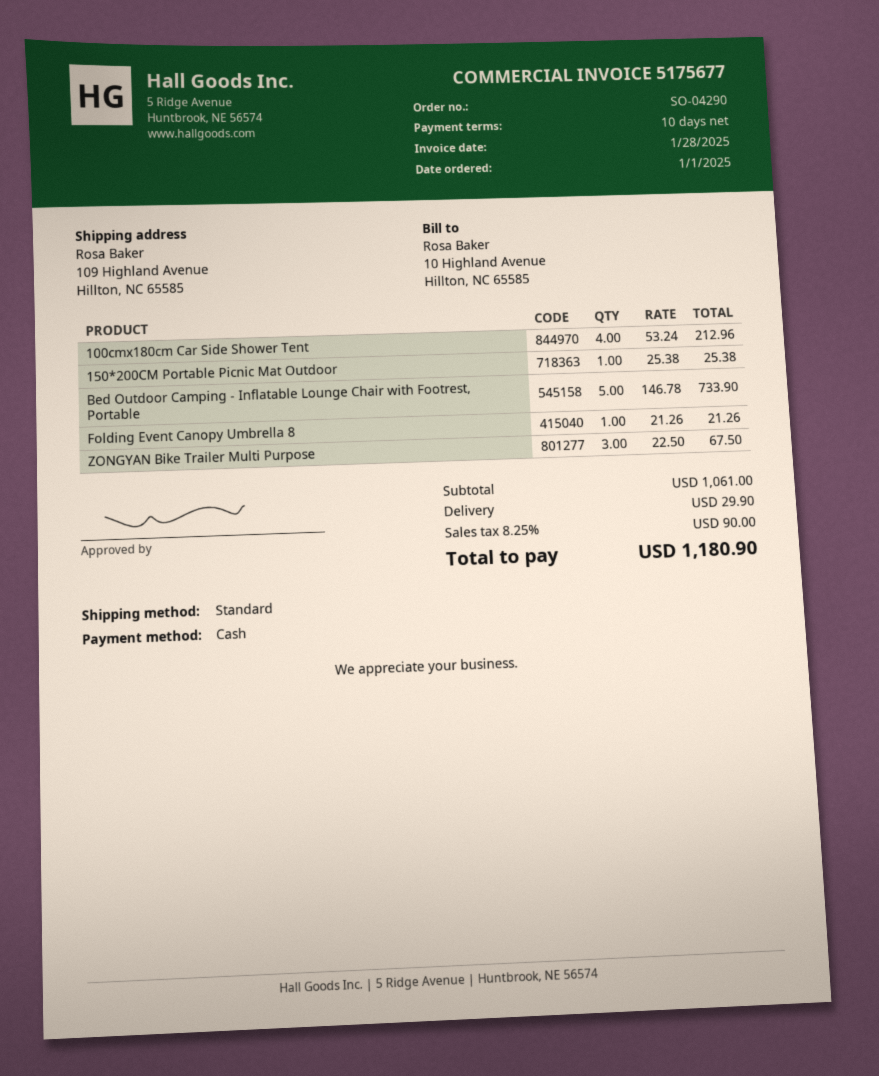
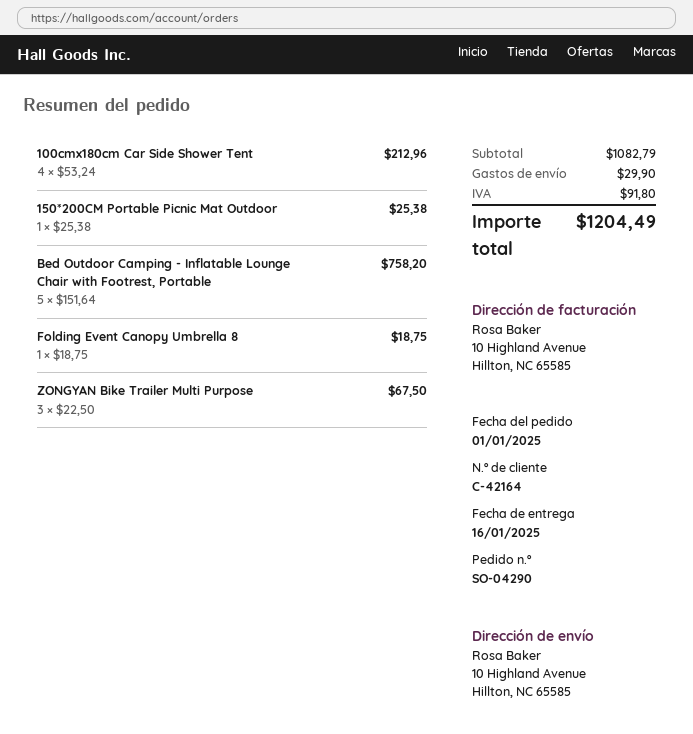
ship to: 109 Highland Avenue, Hillton, NC 65585 -> 10 Highland Avenue, Hillton, NC 65585
Bed Outdoor Camping - Inflatable Lounge Chair with Footrest, Portable: 5 x 146.78 = 733.90 -> 5 x 151.64 = 758.20
Folding Event Canopy Umbrella 8: 1 x 21.26 = 21.26 -> 1 x 18.75 = 18.75
subtotal: 1061.00 -> 1082.79
tax: 90.00 -> 91.80
total: 1180.90 -> 1204.49

